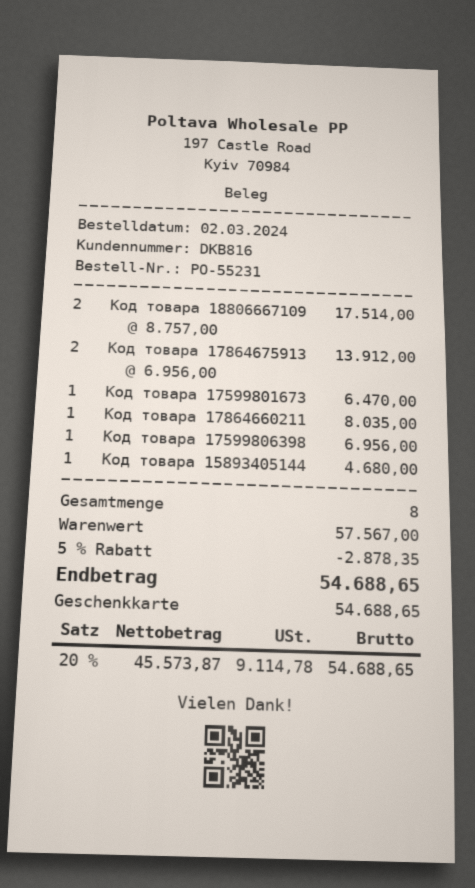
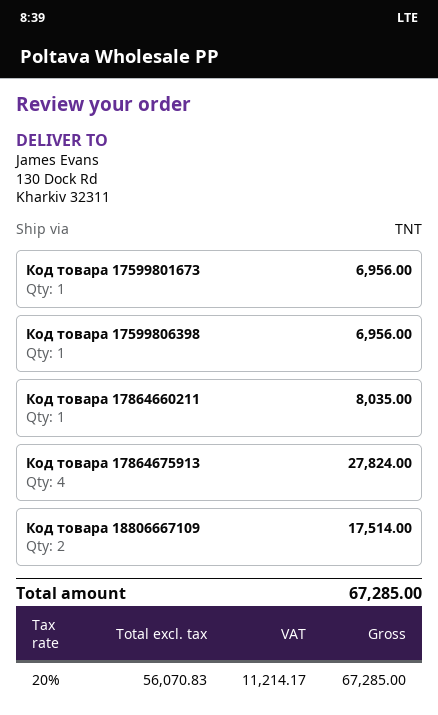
Код товара 17864675913: 2 for 13912.00 -> 4 for 27824.00
Код товара 17599801673: 1 for 6470.00 -> 1 for 6956.00
Код товара 15893405144: 1 for 4680.00 -> none
discount: 5% = 2878.35 -> none
net: 45573.87 -> 56070.83
tax: 20% = 9114.78 -> 20% = 11214.17
total: 54688.65 -> 67285.00

